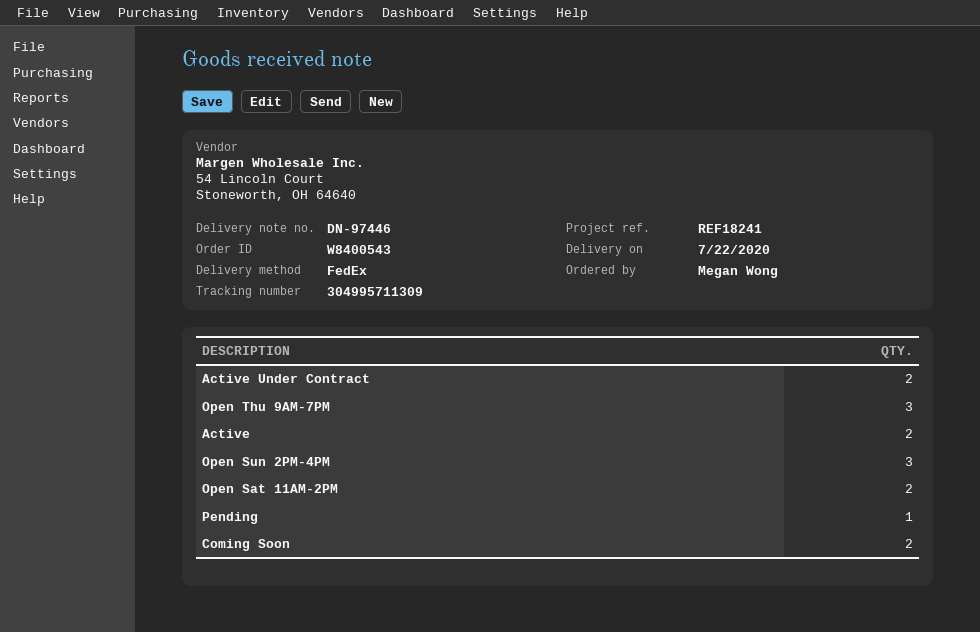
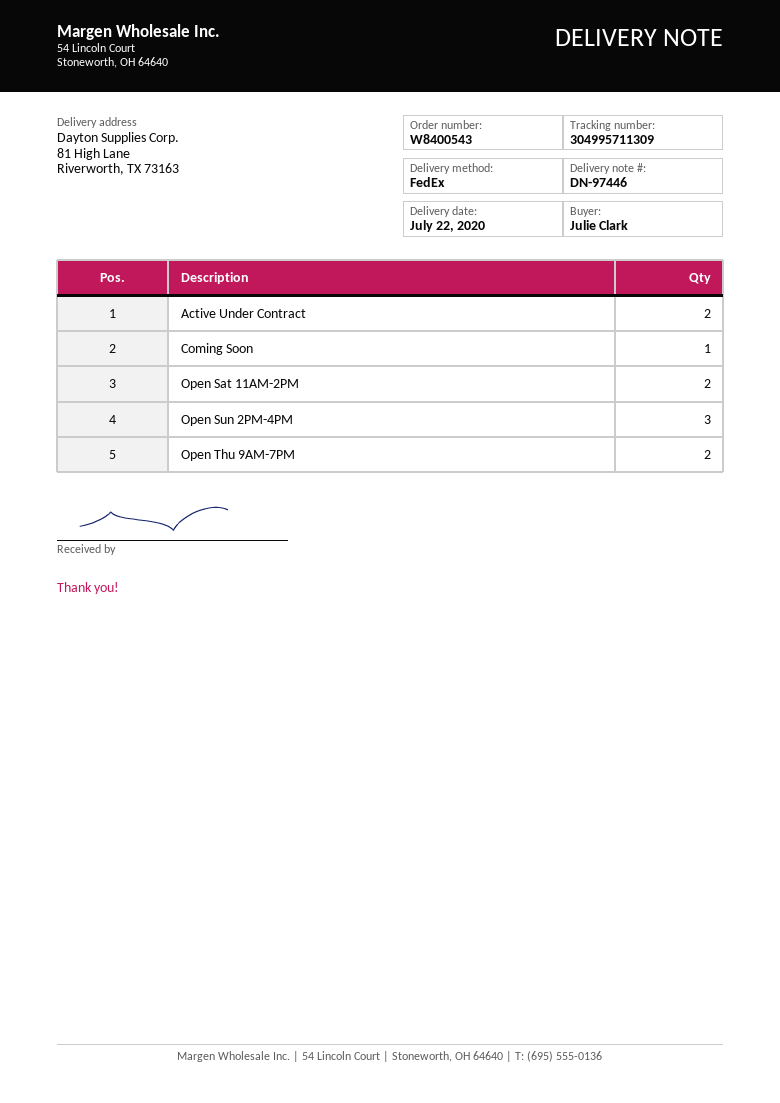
ordered by: Megan Wong -> Julie Clark
Open Thu 9AM-7PM: 3 -> 2
Active: 2 -> none
Pending: 1 -> none
Coming Soon: 2 -> 1

